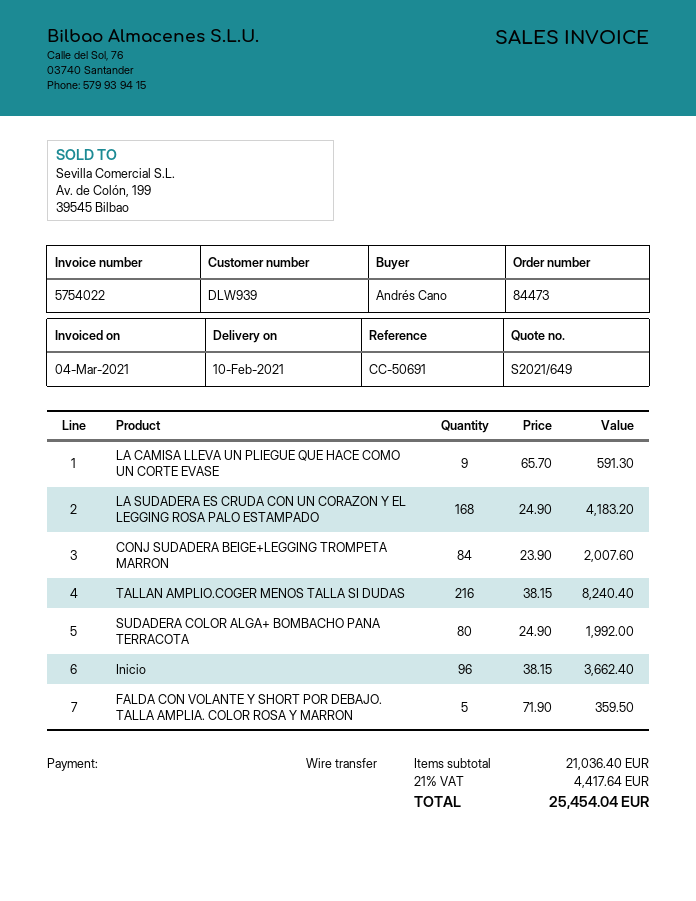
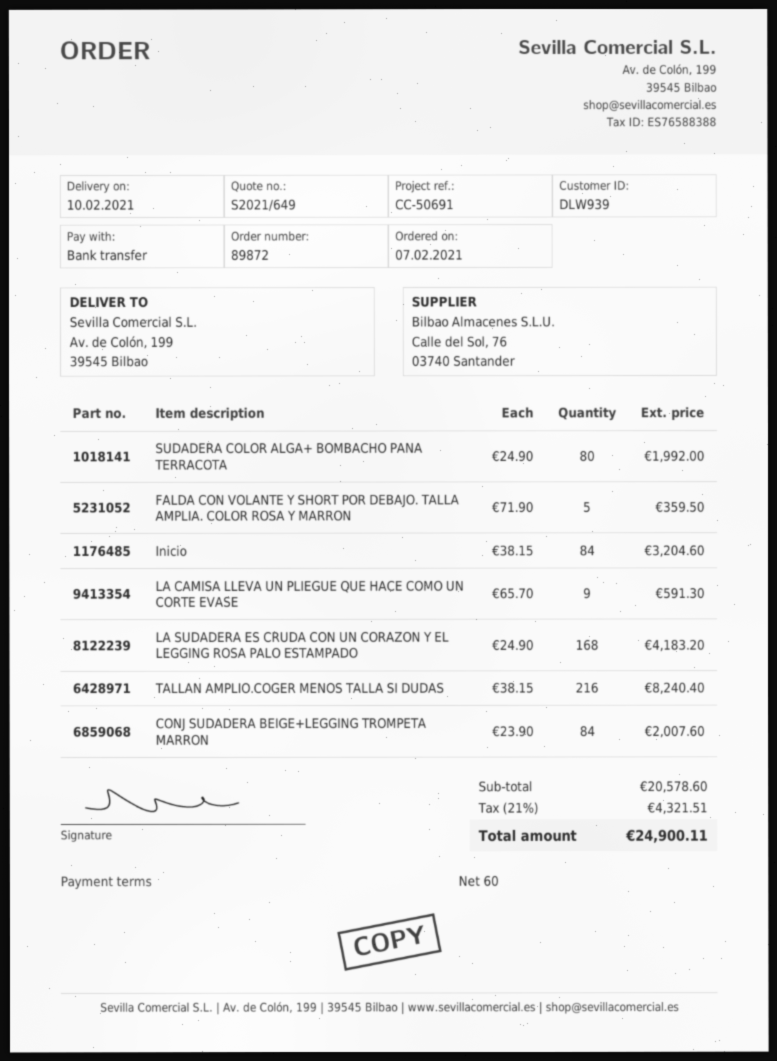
order number: 84473 -> 89872
Inicio: 96 x 38.15 = 3662.40 -> 84 x 38.15 = 3204.60
subtotal: 21036.40 -> 20578.60
tax: 21% = 4417.64 -> 21% = 4321.51
total: 25454.04 -> 24900.11

